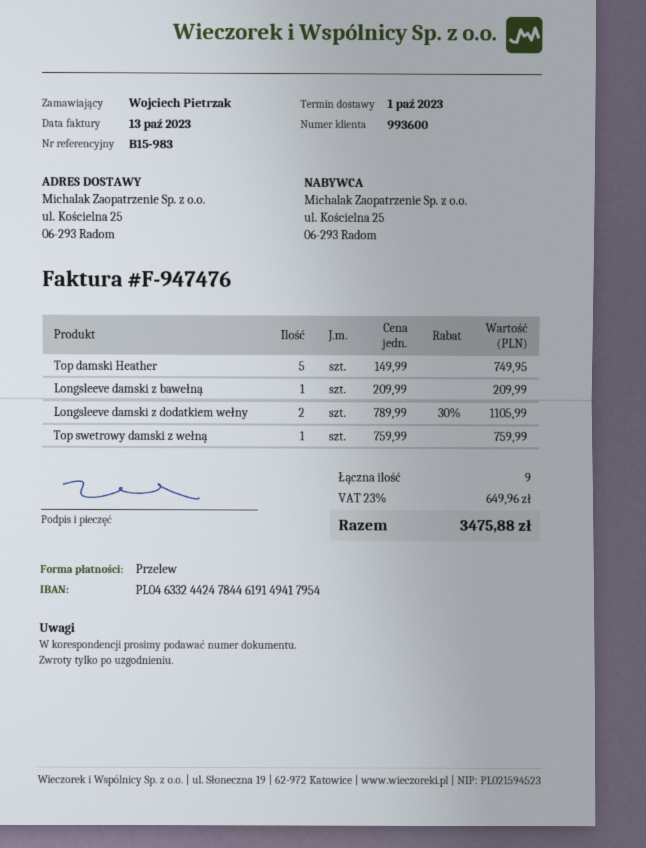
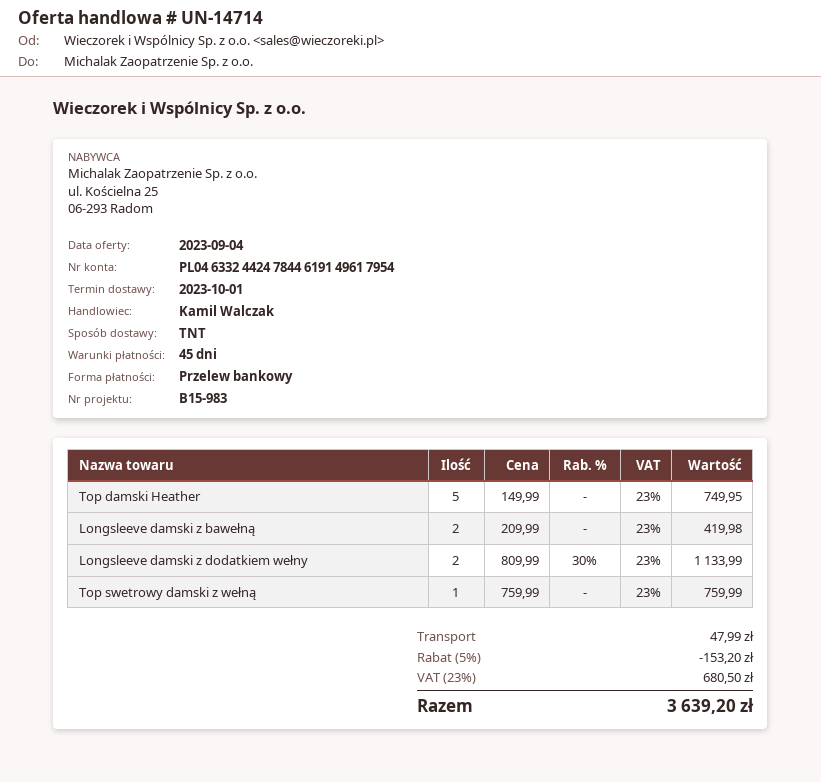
bank account: PL04633244247844619149417954 -> PL04633244247844619149617954
Longsleeve damski z bawełną: 1 x 209.99 = 209.99 -> 2 x 209.99 = 419.98
Longsleeve damski z dodatkiem wełny: 2 x 789.99 - 30% = 1105.99 -> 2 x 809.99 - 30% = 1133.99
discount: none -> 5% = 153.20
shipping: none -> 47.99
tax: 23% = 649.96 -> 23% = 680.50
total: 3475.88 -> 3639.20

